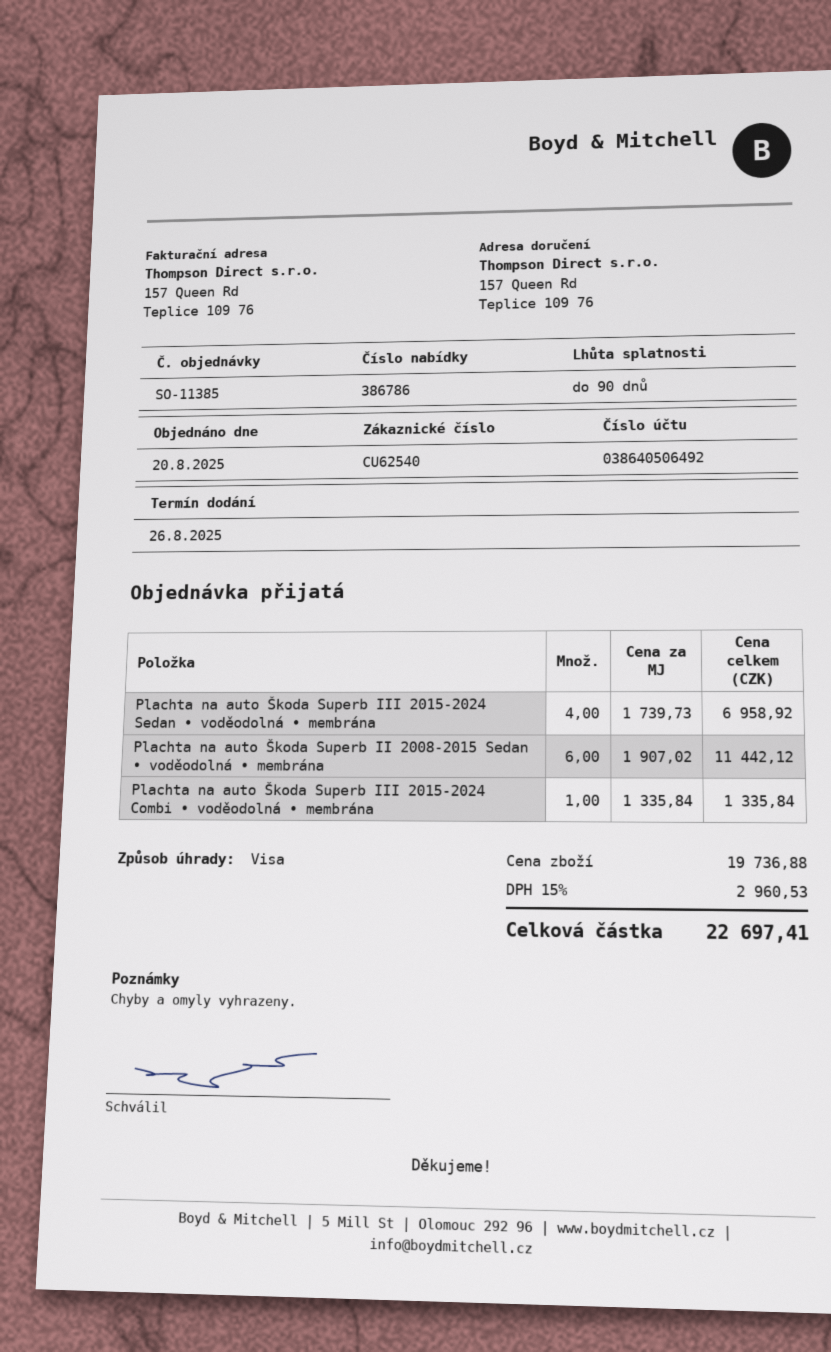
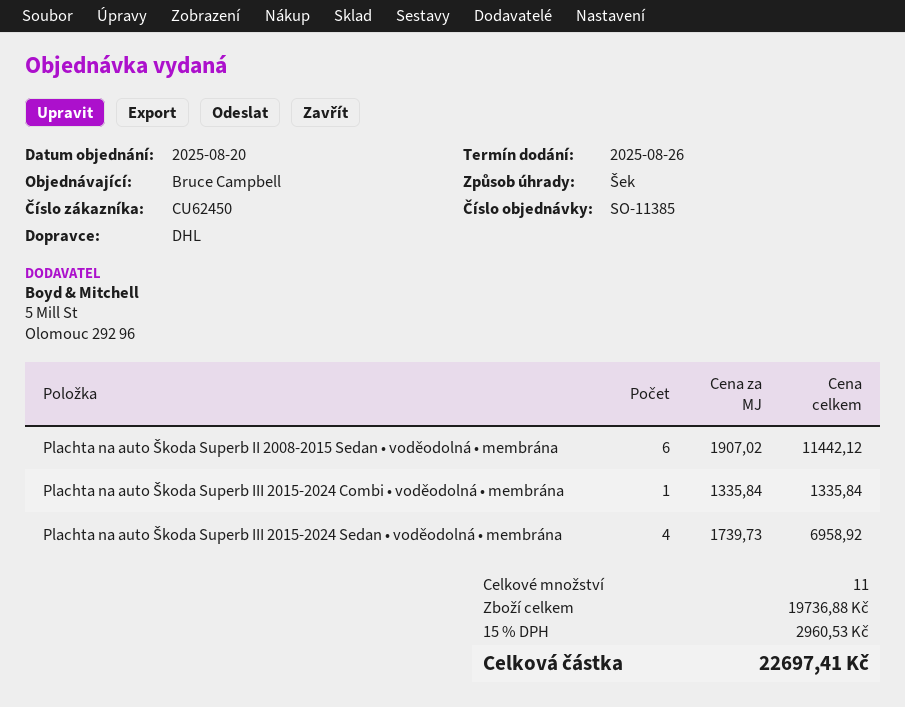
customer number: CU62540 -> CU62450
payment method: Visa -> cheque

